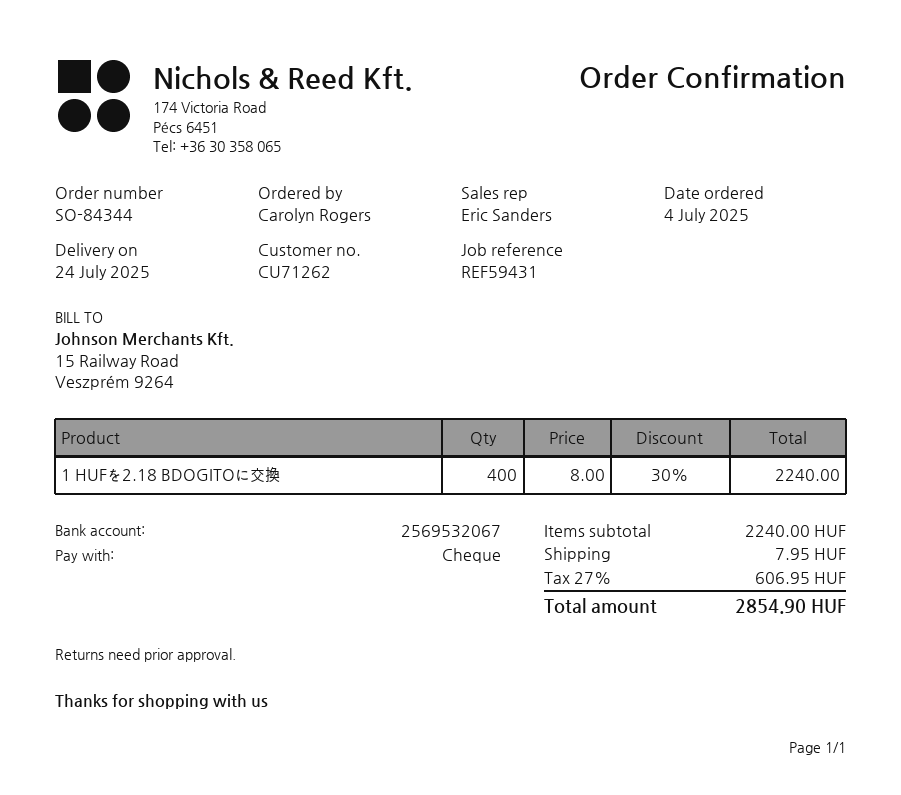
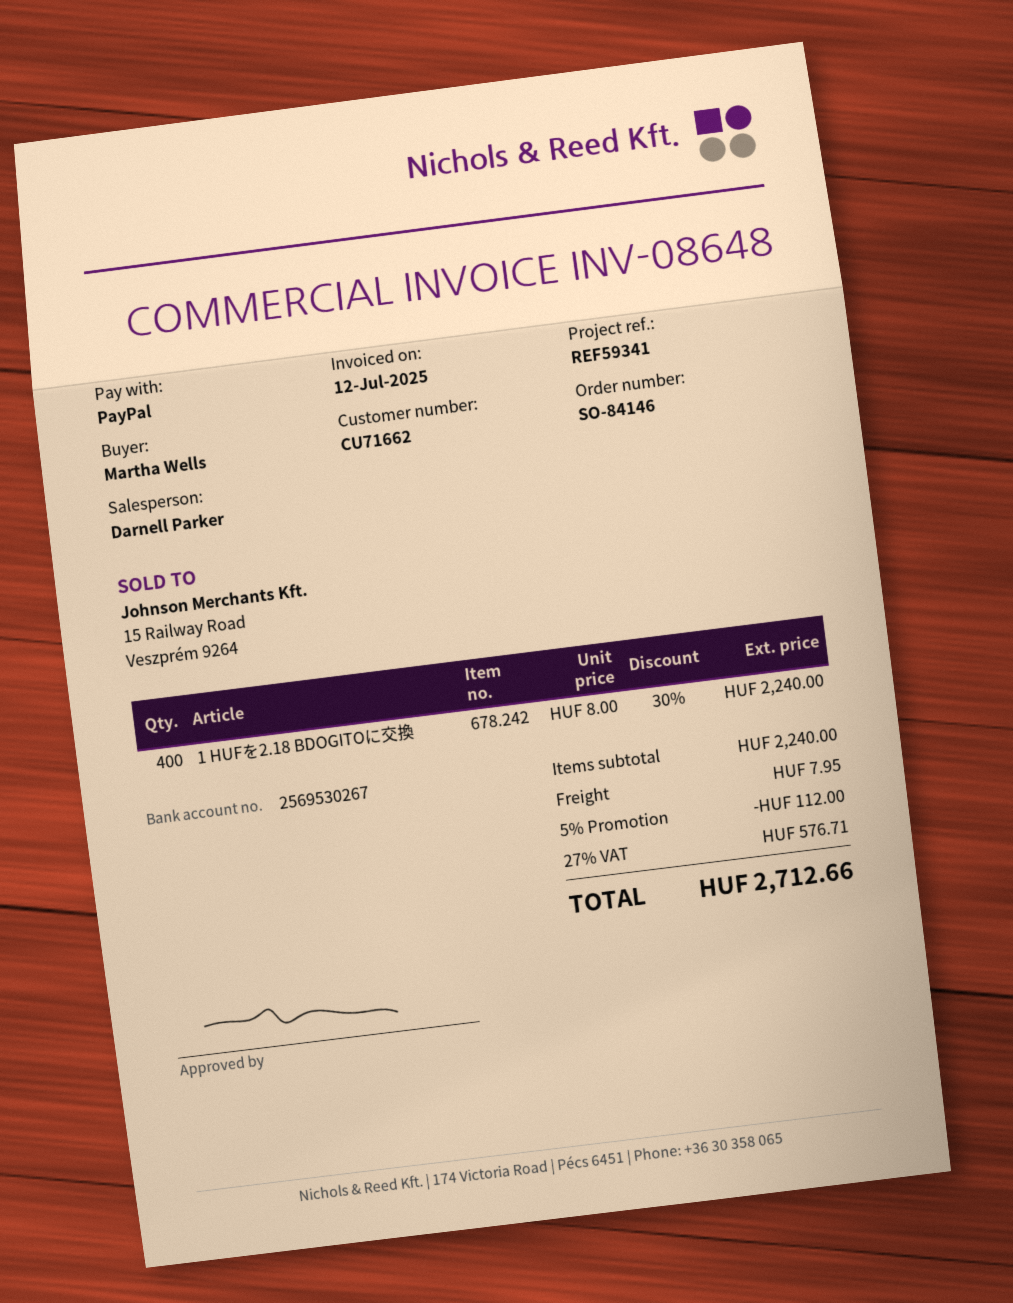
order number: SO-84344 -> SO-84146
customer number: CU71262 -> CU71662
reference: REF59431 -> REF59341
ordered by: Carolyn Rogers -> Martha Wells
sales rep: Eric Sanders -> Darnell Parker
payment method: cheque -> PayPal
bank account: 2569532067 -> 2569530267
discount: none -> 5% = 112.00
tax: 27% = 606.95 -> 27% = 576.71
total: 2854.90 -> 2712.66

